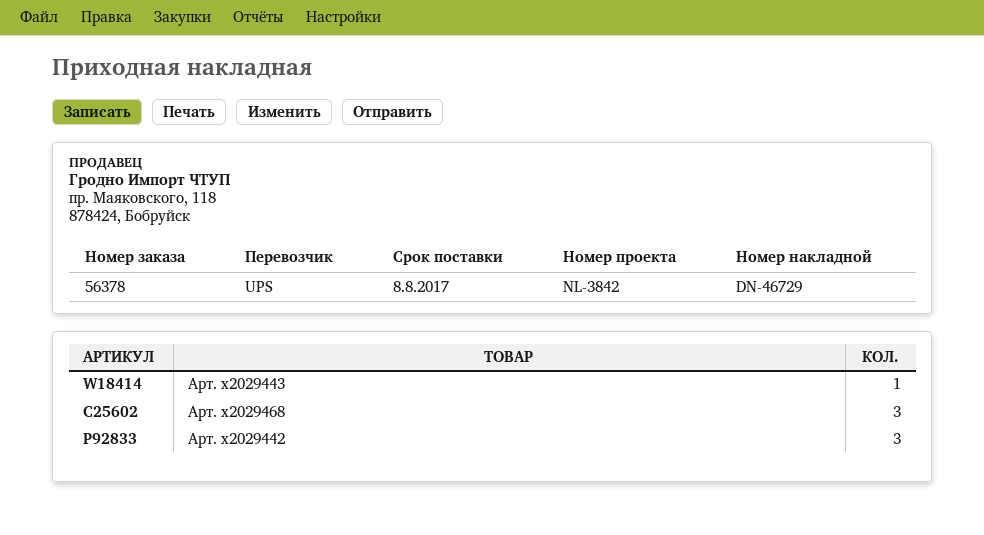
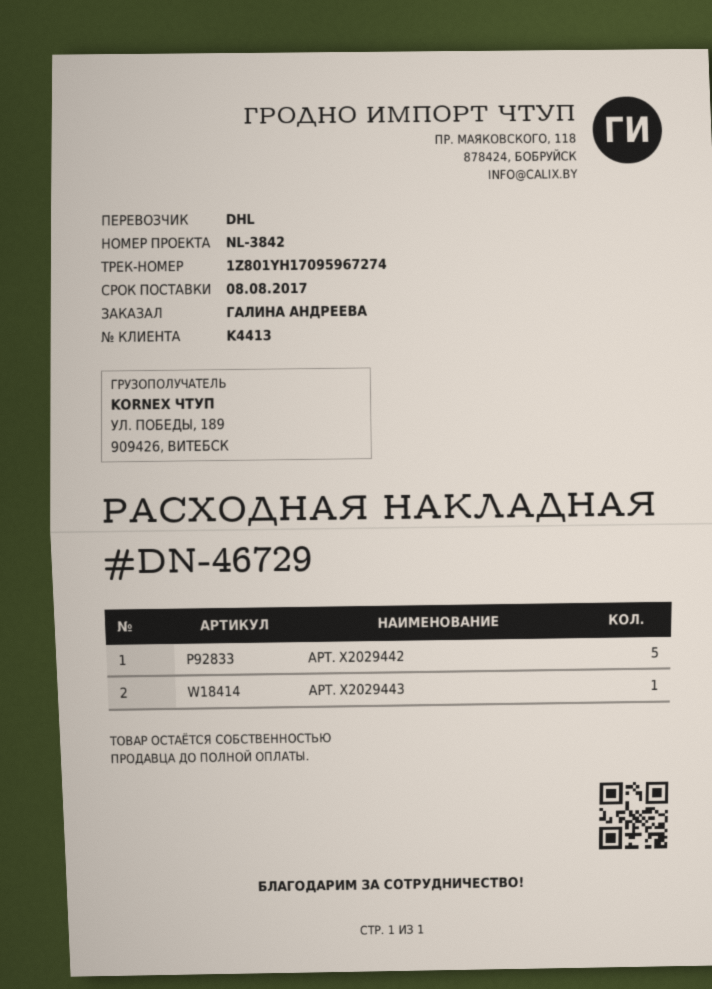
shipping method: UPS -> DHL
Арт. x2029468: 3 -> none
Арт. x2029442: 3 -> 5

